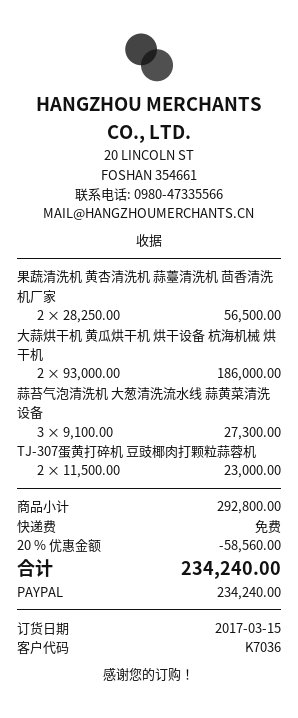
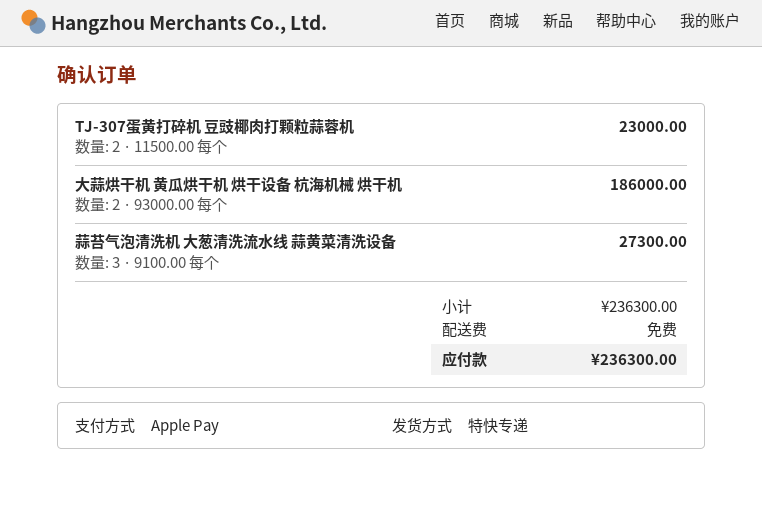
payment method: PayPal -> Apple Pay
果蔬清洗机 黄杏清洗机 蒜薹清洗机 茴香清洗机厂家: 2 x 28250.00 = 56500.00 -> none
subtotal: 292800.00 -> 236300.00
discount: 20% = 58560.00 -> none
total: 234240.00 -> 236300.00

